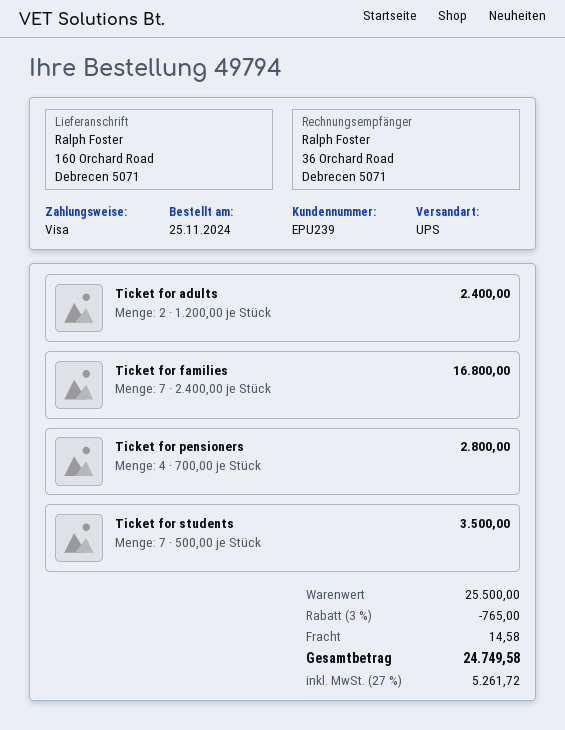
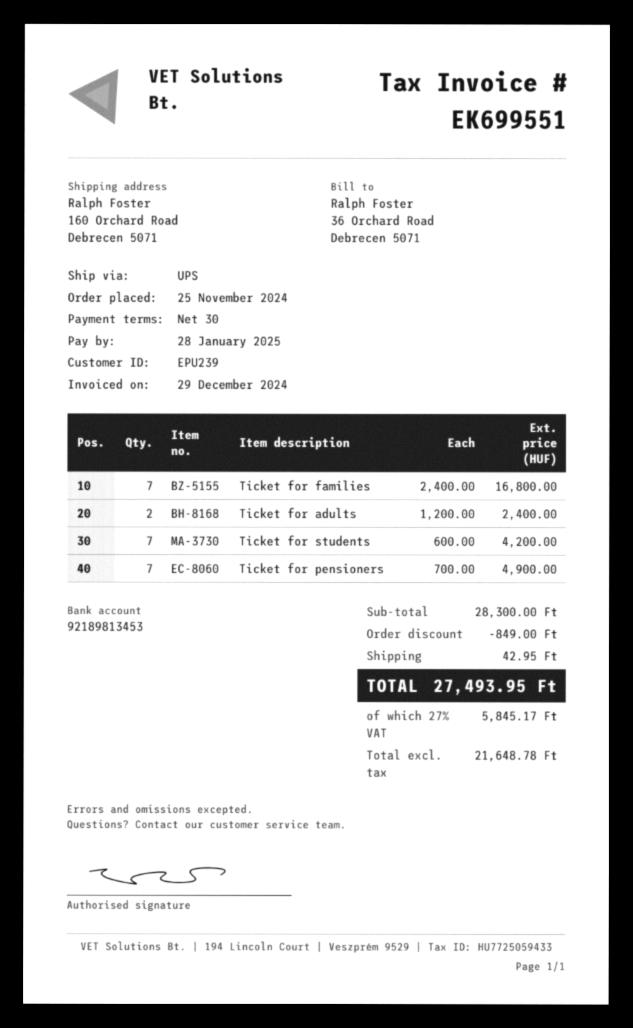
Ticket for pensioners: 4 x 700.00 = 2800.00 -> 7 x 700.00 = 4900.00
Ticket for students: 7 x 500.00 = 3500.00 -> 7 x 600.00 = 4200.00
subtotal: 25500.00 -> 28300.00
discount: 765.00 -> 849.00
shipping: 14.58 -> 42.95
tax: 27% = 5261.72 -> 27% = 5845.17
total: 24749.58 -> 27493.95

